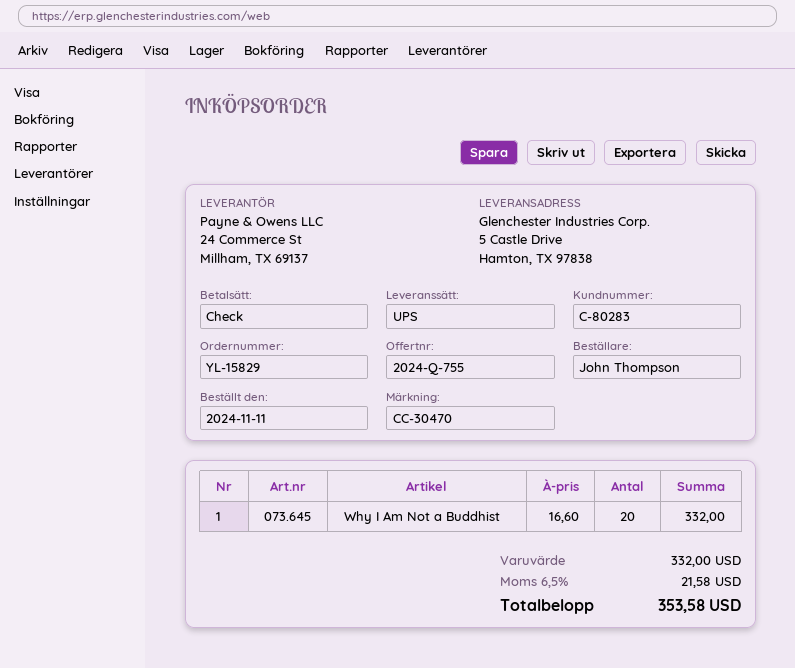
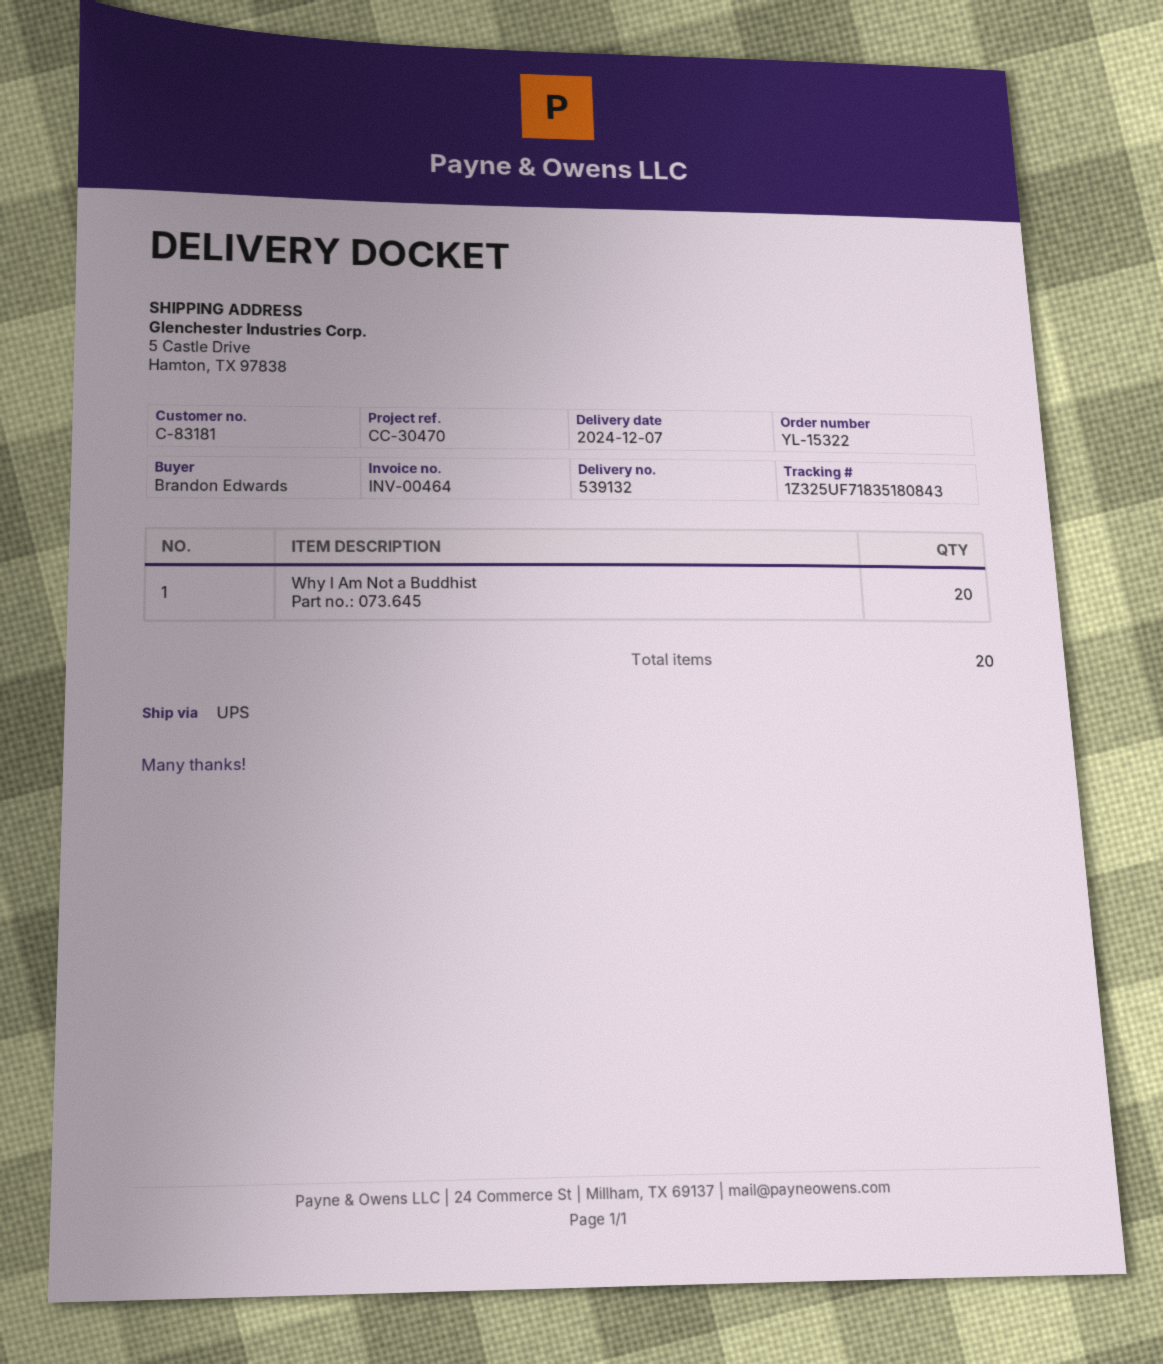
order number: YL-15829 -> YL-15322
customer number: C-80283 -> C-83181
ordered by: John Thompson -> Brandon Edwards

